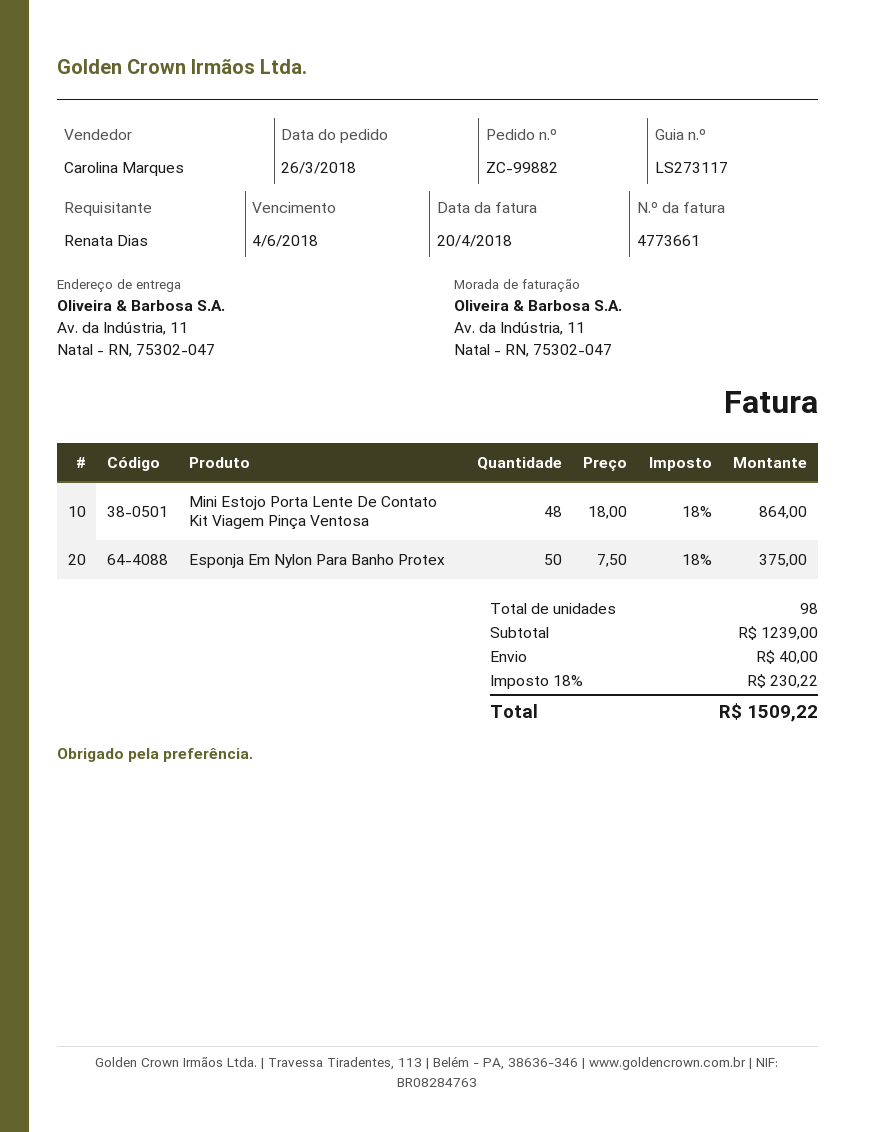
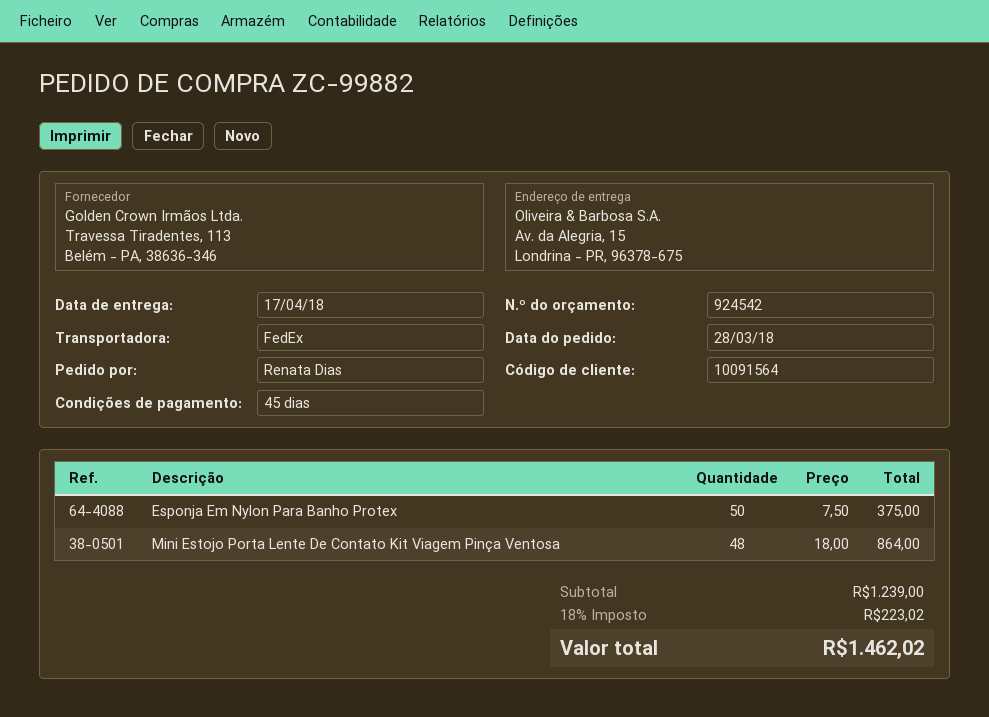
order date: 2018-03-26 -> 2018-03-28
ship to: Av. da Indústria, 11, Natal - RN, 75302-047 -> Av. da Alegria, 15, Londrina - PR, 96378-675
shipping: 40.00 -> none
tax: 18% = 230.22 -> 18% = 223.02
total: 1509.22 -> 1462.02

